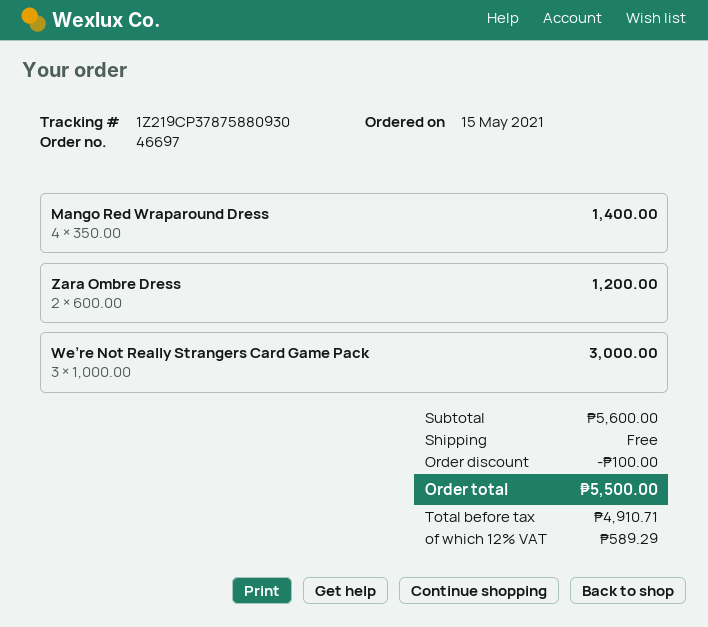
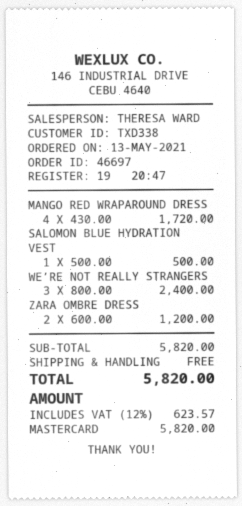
order date: 2021-05-15 -> 2021-05-13
Mango Red Wraparound Dress: 4 x 350.00 = 1400.00 -> 4 x 430.00 = 1720.00
We’re Not Really Strangers Card Game Pack: 3 x 1000.00 = 3000.00 -> 3 x 800.00 = 2400.00
SALOMON BLUE HYDRATION VEST: none -> 1 x 500.00 = 500.00
subtotal: 5600.00 -> 5820.00
discount: 100.00 -> none
tax: 12% = 589.29 -> 12% = 623.57
total: 5500.00 -> 5820.00

